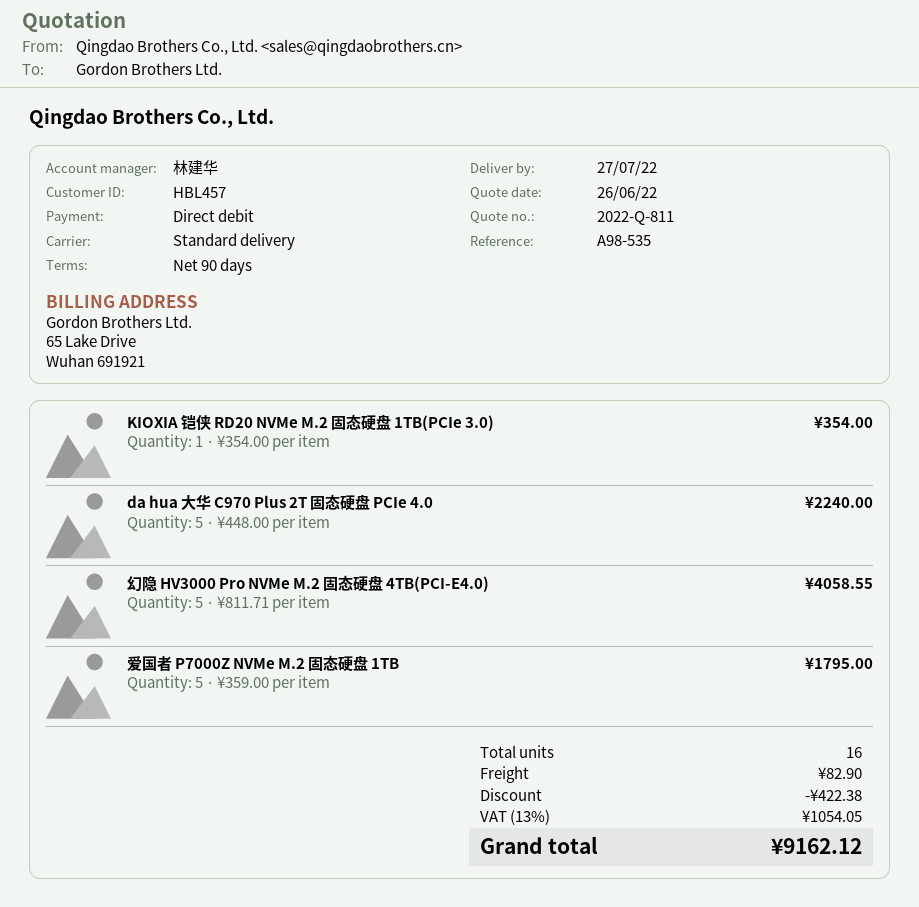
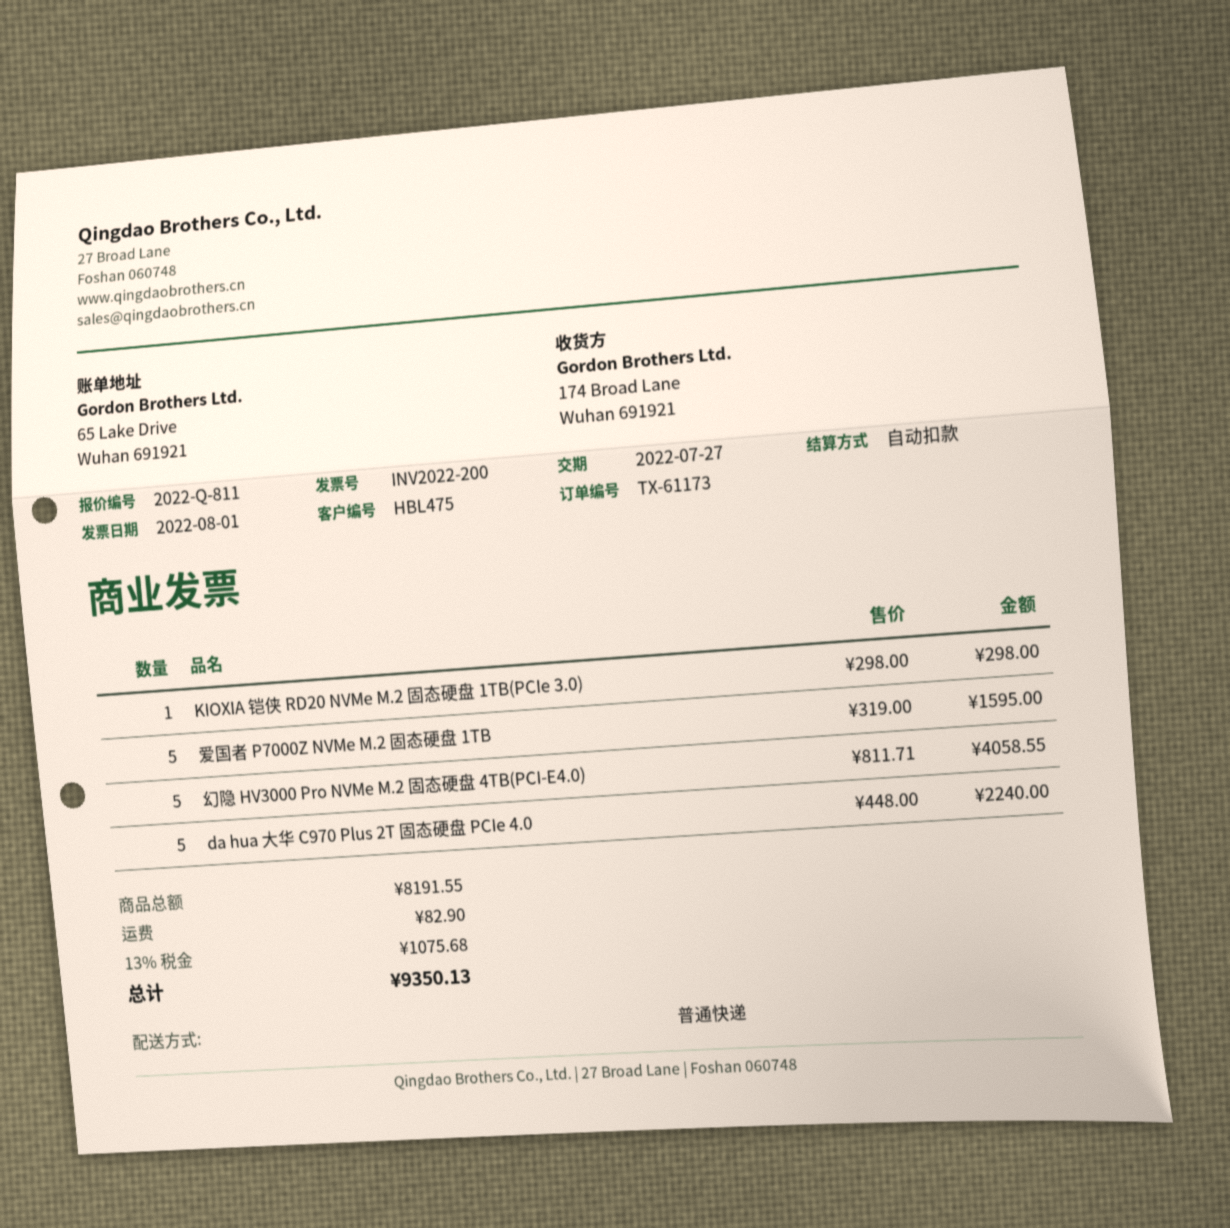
customer number: HBL457 -> HBL475
KIOXIA 铠侠 RD20 NVMe M.2 固态硬盘 1TB(PCIe 3.0): 1 x 354.00 = 354.00 -> 1 x 298.00 = 298.00
爱国者 P7000Z NVMe M.2 固态硬盘 1TB: 5 x 359.00 = 1795.00 -> 5 x 319.00 = 1595.00
discount: 422.38 -> none
tax: 13% = 1054.05 -> 13% = 1075.68
total: 9162.12 -> 9350.13

